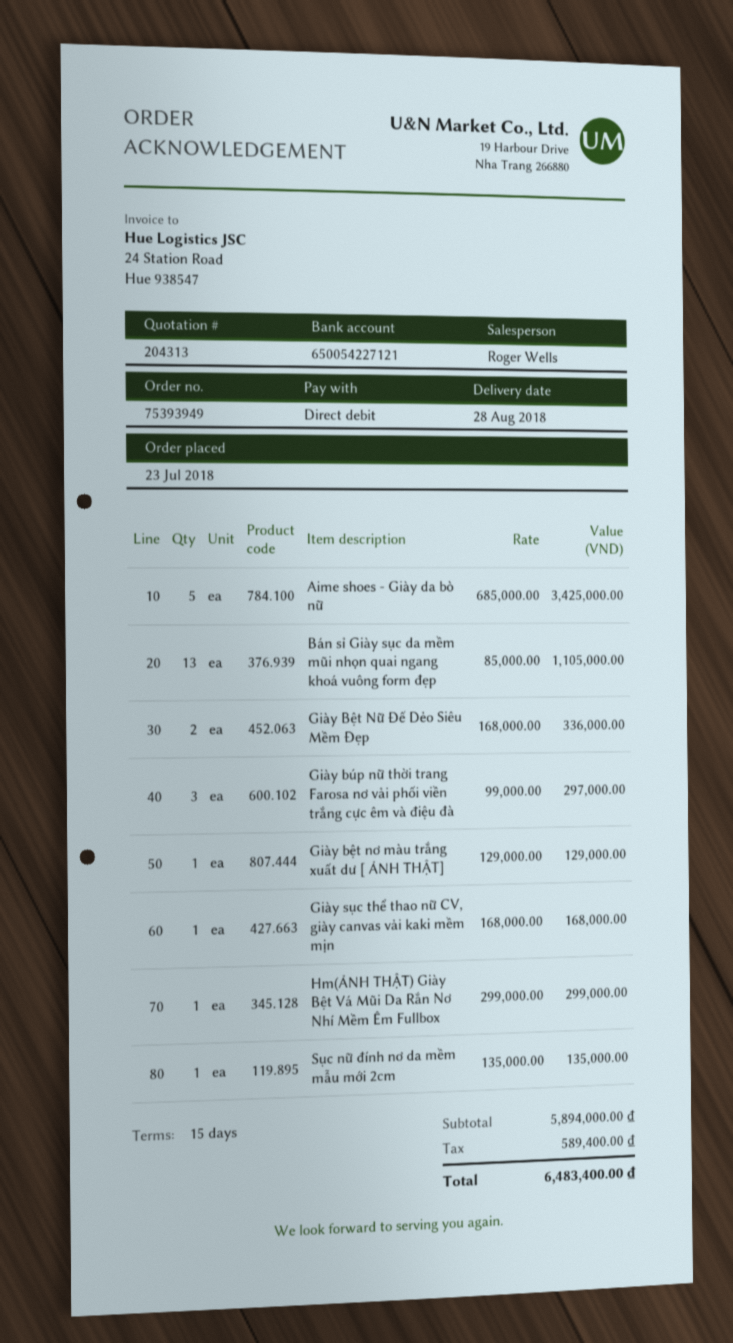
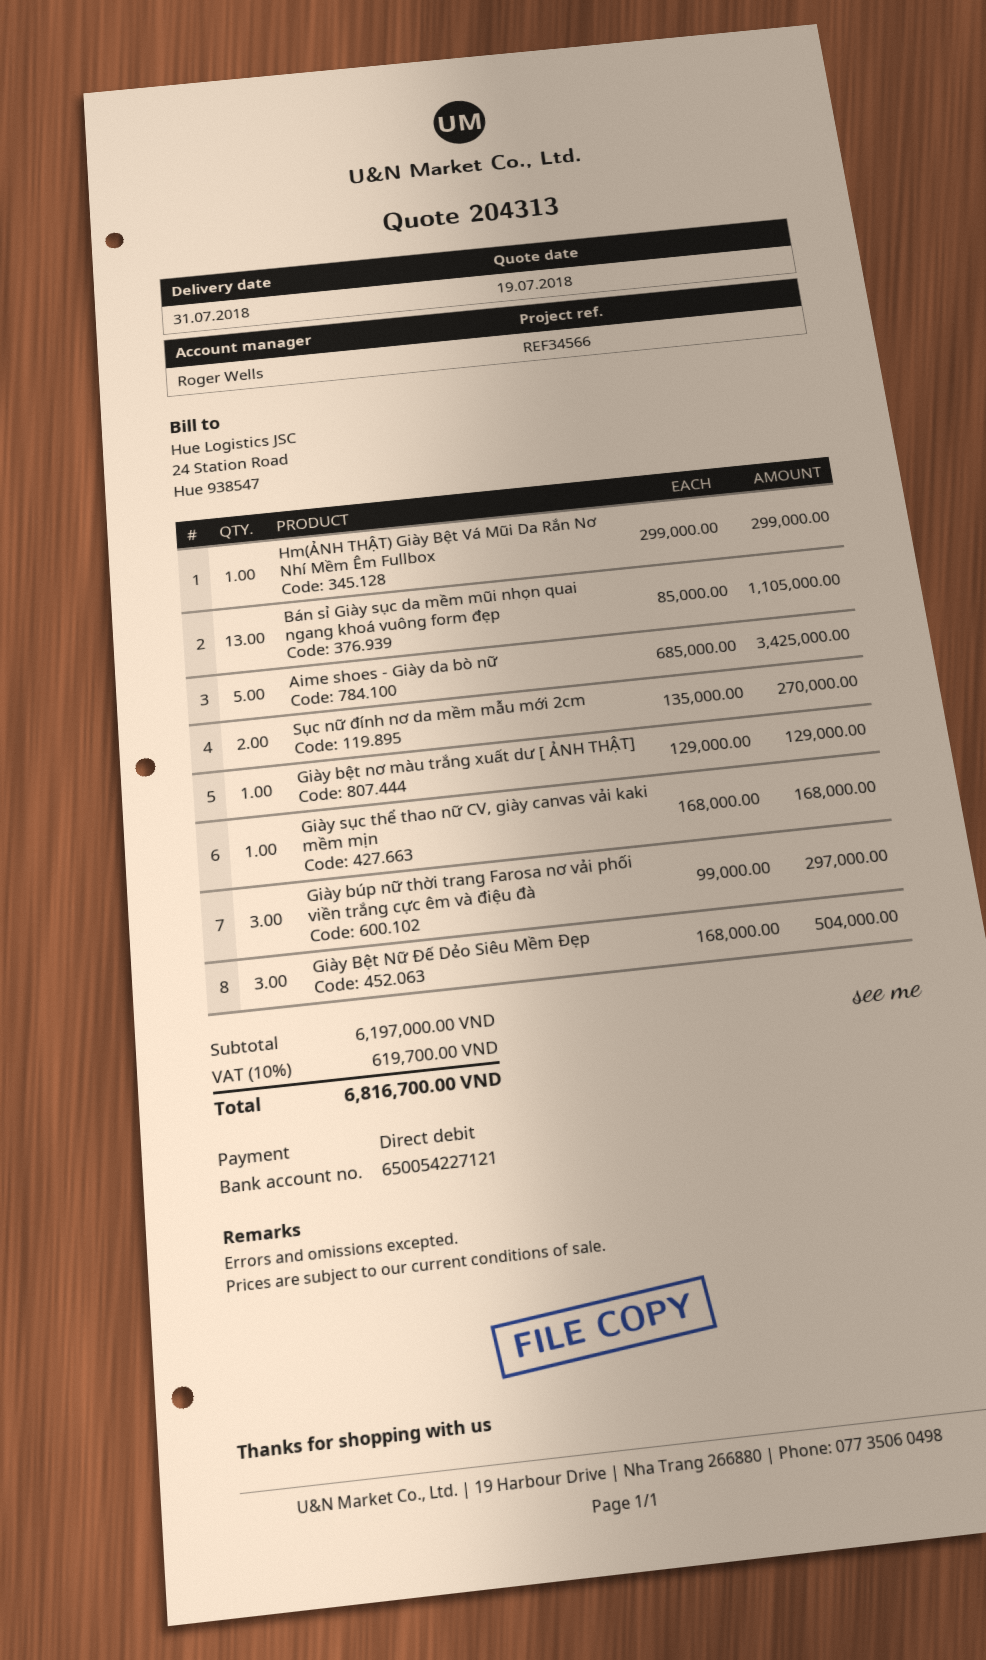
delivery date: 2018-08-28 -> 2018-07-31
Giày Bệt Nữ Đế Dẻo Siêu Mềm Đẹp: 2 x 168000.00 = 336000.00 -> 3 x 168000.00 = 504000.00
Sục nữ đính nơ da mềm mẫu mới 2cm: 1 x 135000.00 = 135000.00 -> 2 x 135000.00 = 270000.00
subtotal: 5894000.00 -> 6197000.00
tax: 589400.00 -> 619700.00
total: 6483400.00 -> 6816700.00

